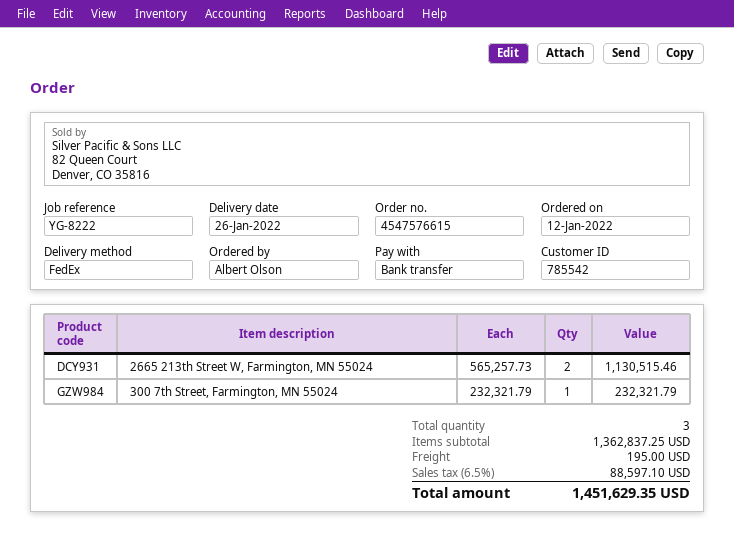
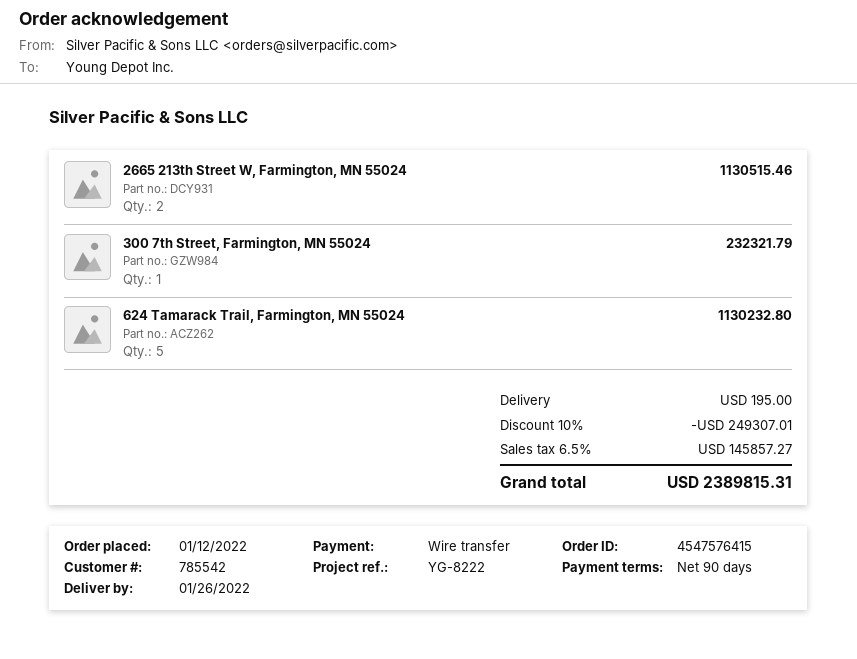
order number: 4547576615 -> 4547576415
624 Tamarack Trail, Farmington, MN 55024: none -> 5 for 1130232.80
discount: none -> 10% = 249307.01
tax: 6.5% = 88597.10 -> 6.5% = 145857.27
total: 1451629.35 -> 2389815.31

